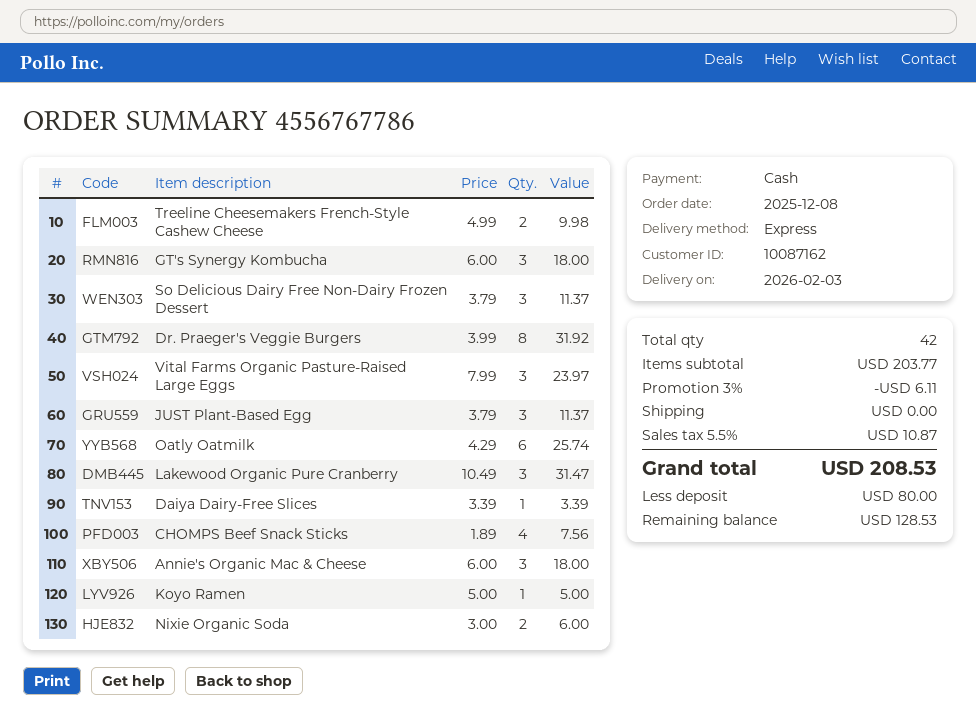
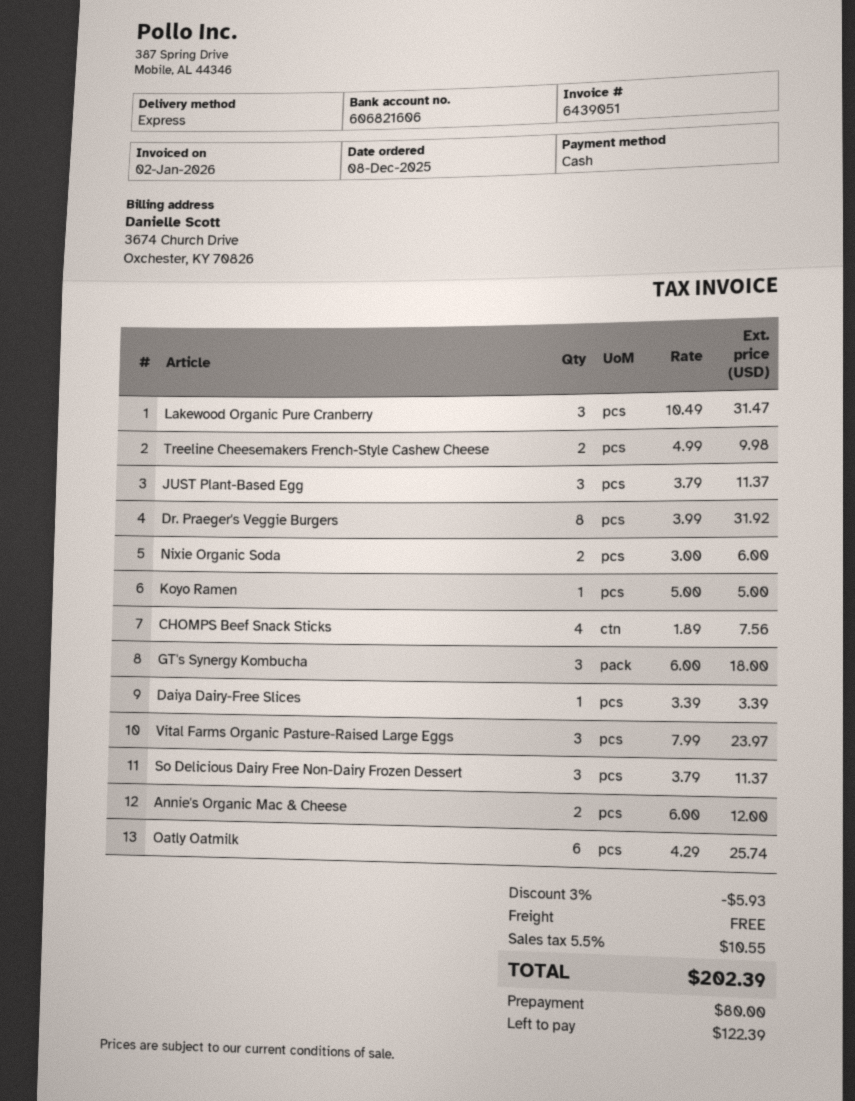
Annie's Organic Mac & Cheese: 3 x 6.00 = 18.00 -> 2 x 6.00 = 12.00
discount: 3% = 6.11 -> 3% = 5.93
tax: 5.5% = 10.87 -> 5.5% = 10.55
total: 208.53 -> 202.39
balance: 128.53 -> 122.39

